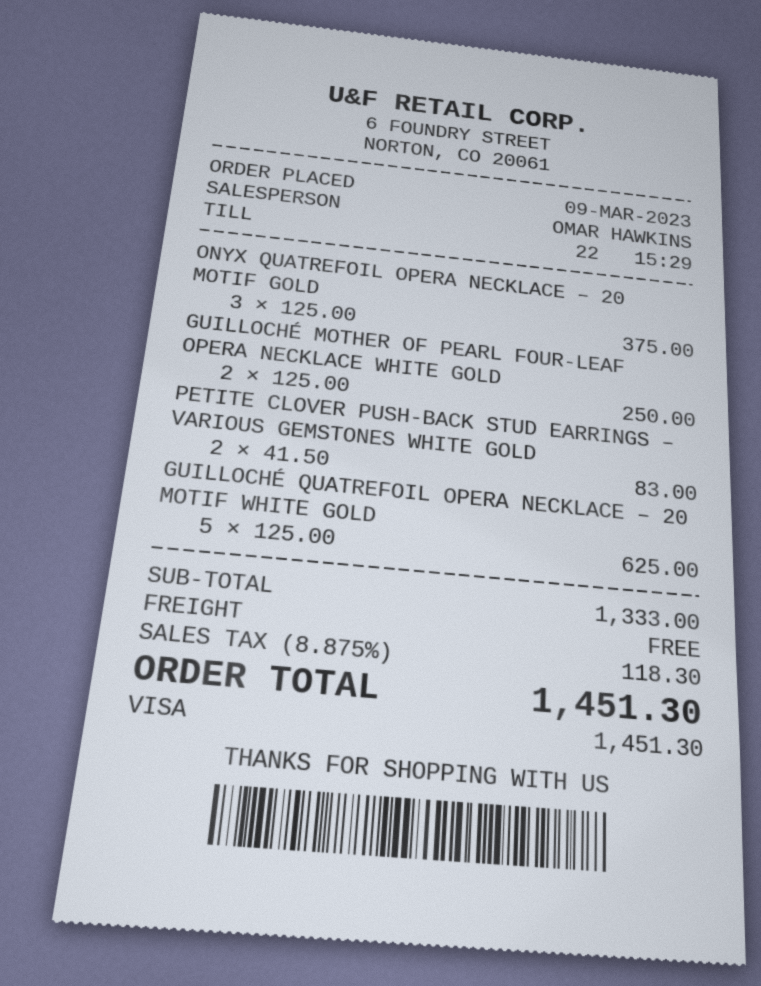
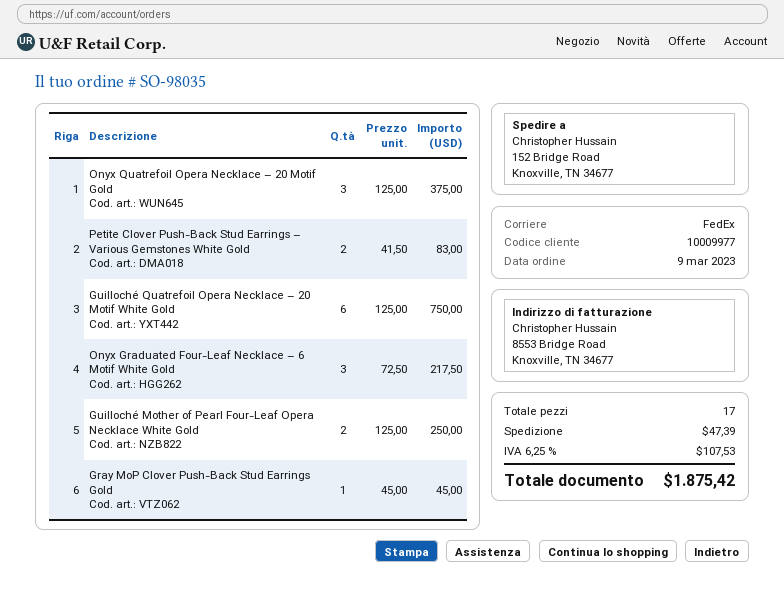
GUILLOCHÉ QUATREFOIL OPERA NECKLACE – 20 MOTIF WHITE GOLD: 5 x 125.00 = 625.00 -> 6 x 125.00 = 750.00
Onyx Graduated Four-Leaf Necklace – 6 Motif White Gold: none -> 3 x 72.50 = 217.50
Gray MoP Clover Push-Back Stud Earrings Gold: none -> 1 x 45.00 = 45.00
shipping: 0.00 -> 47.39
tax: 8.875% = 118.30 -> 6.25% = 107.53
total: 1451.30 -> 1875.42

